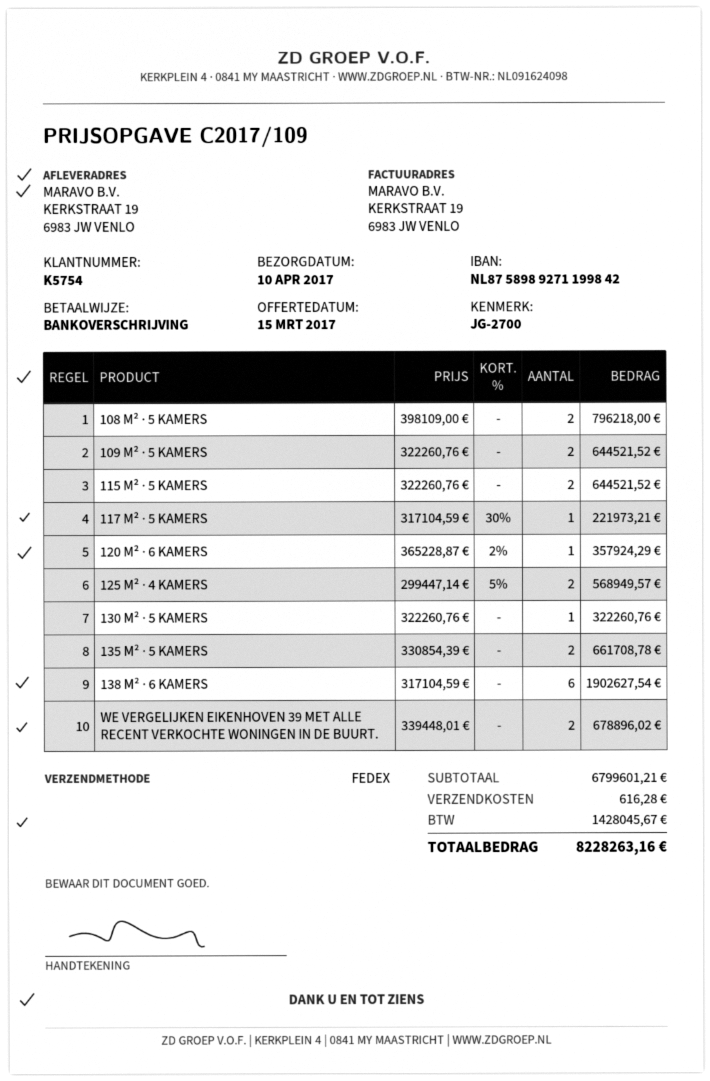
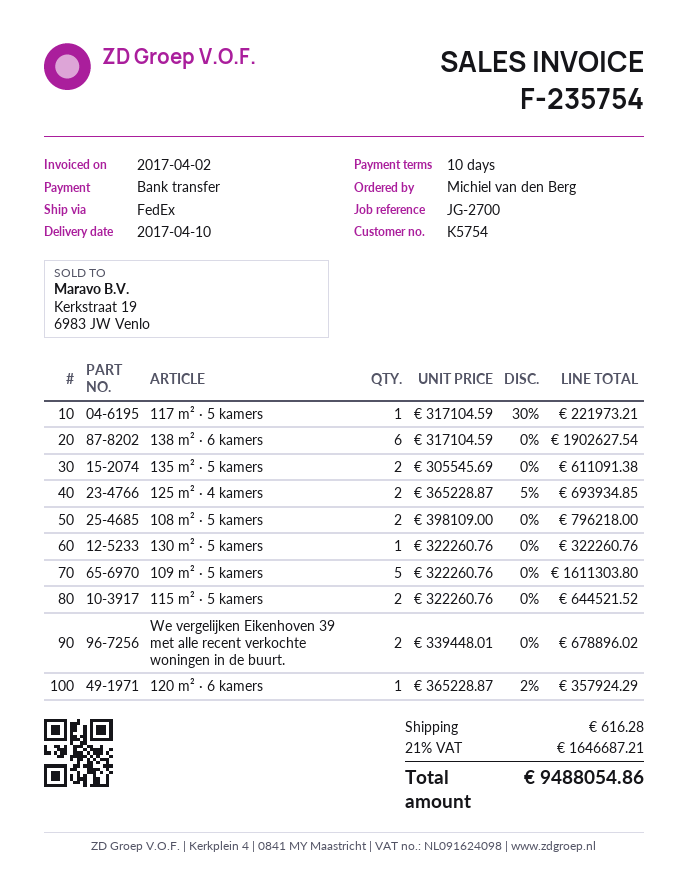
109 M² · 5 KAMERS: 2 x 322260.76 = 644521.52 -> 5 x 322260.76 = 1611303.80
125 M² · 4 KAMERS: 2 x 299447.14 - 5% = 568949.57 -> 2 x 365228.87 - 5% = 693934.85
135 M² · 5 KAMERS: 2 x 330854.39 = 661708.78 -> 2 x 305545.69 = 611091.38
tax: 1428045.67 -> 1646687.21
total: 8228263.16 -> 9488054.86

